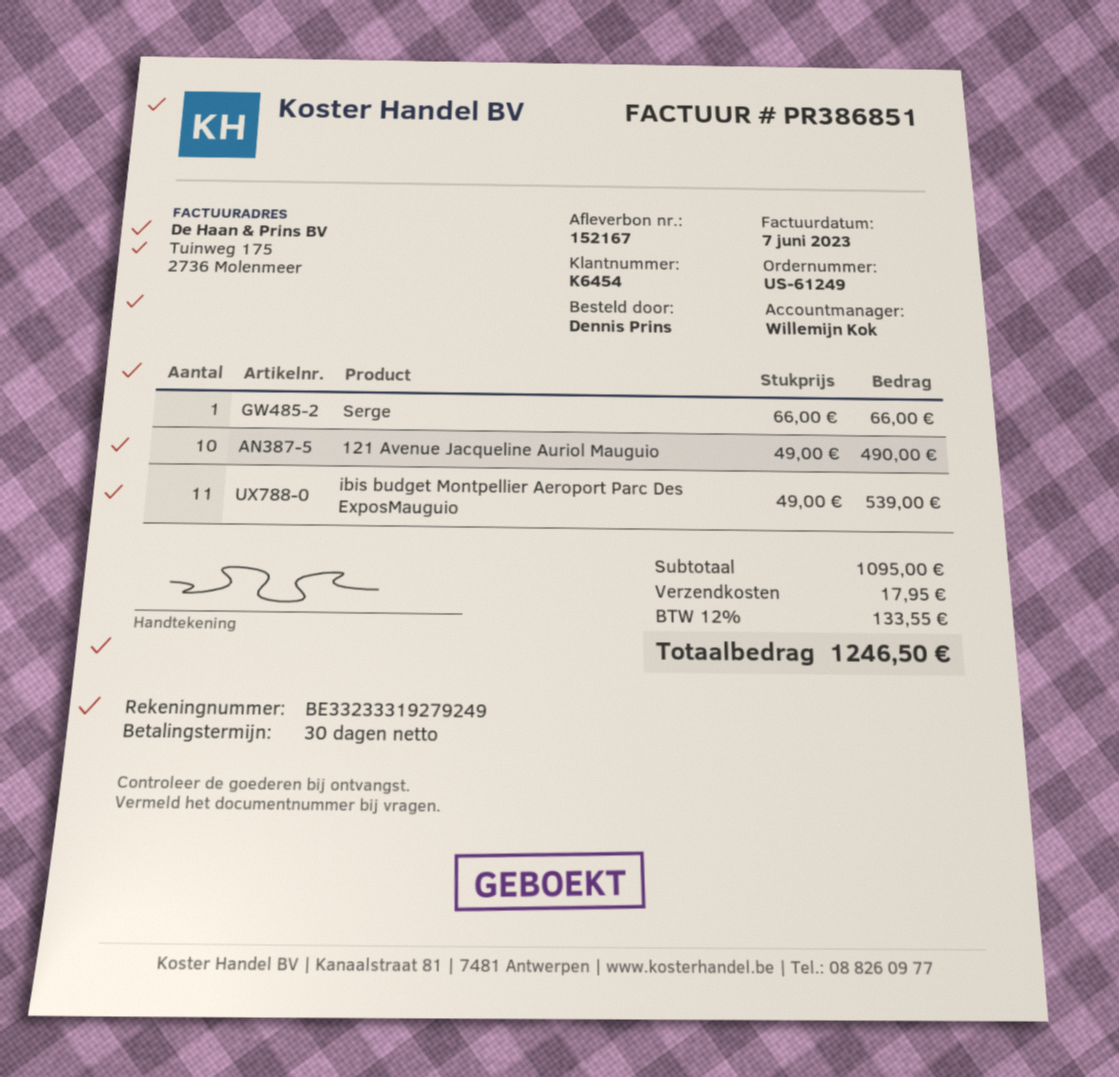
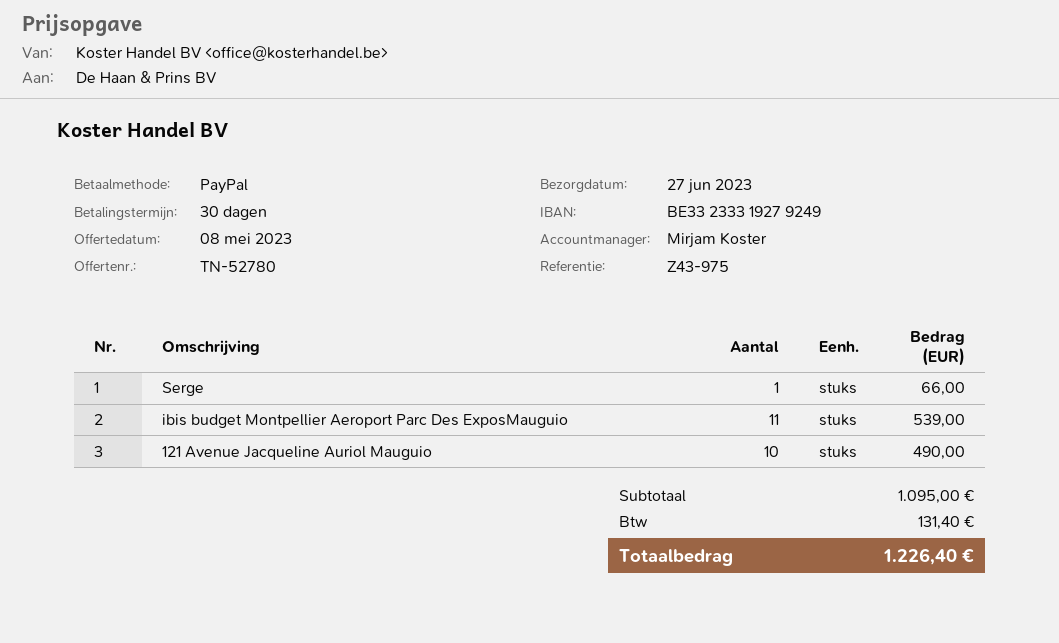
sales rep: Willemijn Kok -> Mirjam Koster
shipping: 17.95 -> none
tax: 133.55 -> 131.40
total: 1246.50 -> 1226.40

